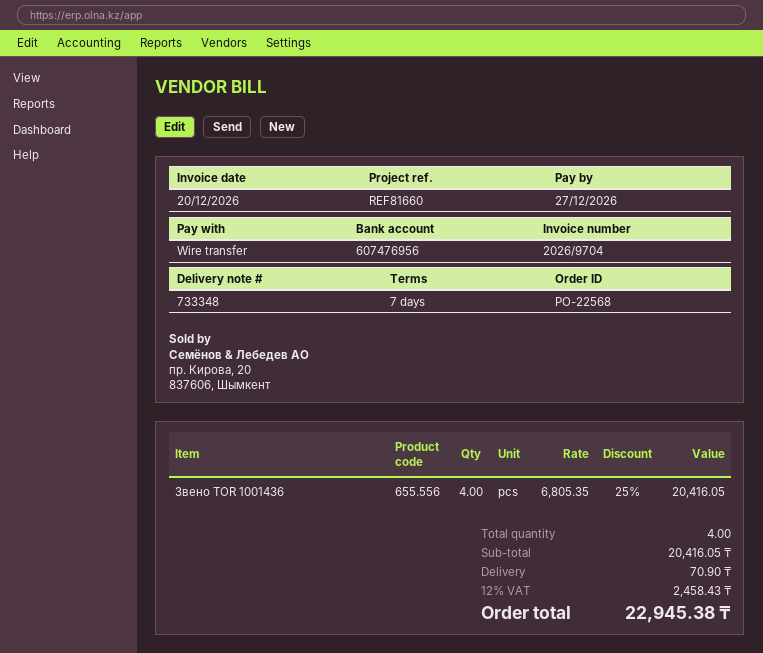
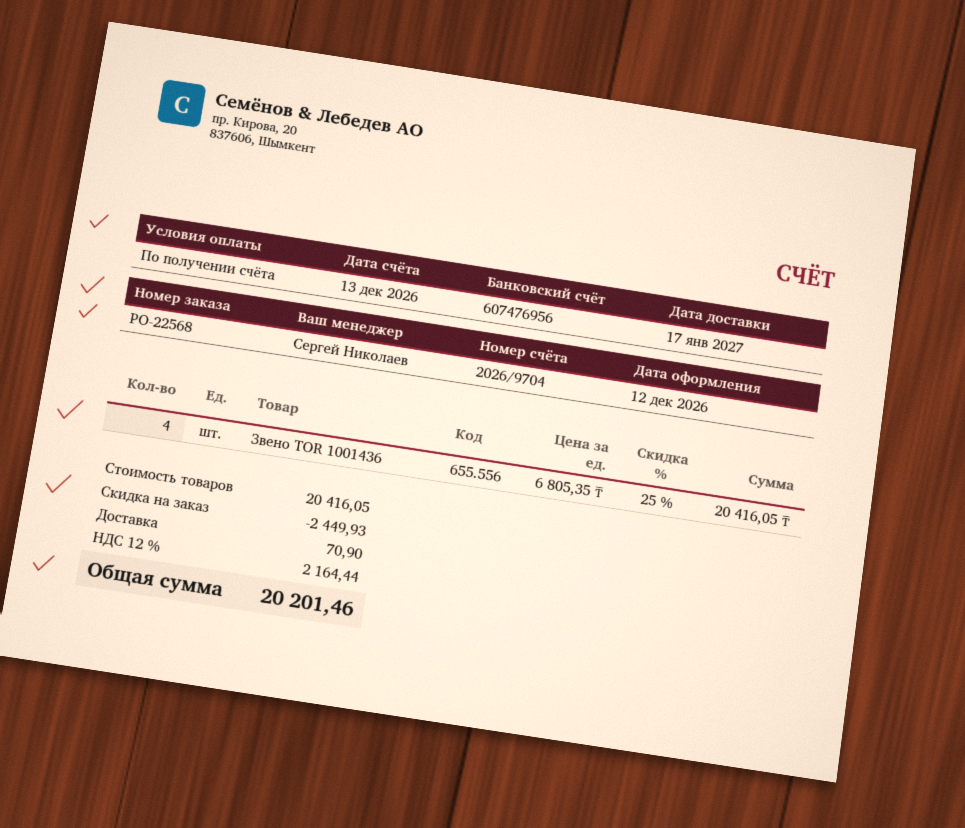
invoice date: 2026-12-20 -> 2026-12-13
payment terms: 7 days -> on receipt
discount: none -> 2449.93
tax: 12% = 2458.43 -> 12% = 2164.44
total: 22945.38 -> 20201.46

